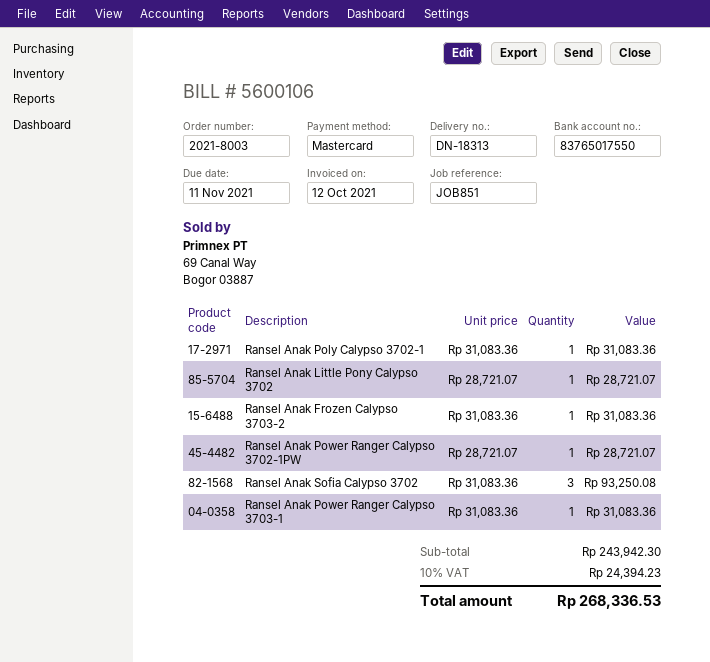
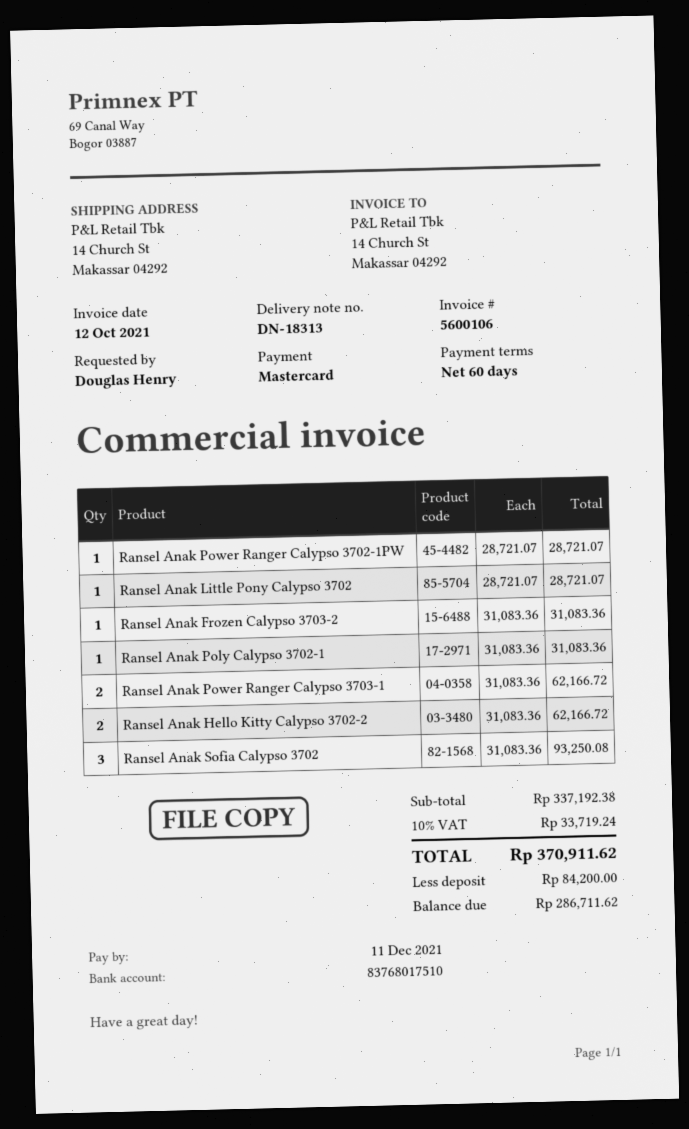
due date: 2021-11-11 -> 2021-12-11
bank account: 83765017550 -> 83768017510
Ransel Anak Power Ranger Calypso 3703-1: 1 x 31083.36 = 31083.36 -> 2 x 31083.36 = 62166.72
Ransel Anak Hello Kitty Calypso 3702-2: none -> 2 x 31083.36 = 62166.72
subtotal: 243942.30 -> 337192.38
tax: 10% = 24394.23 -> 10% = 33719.24
total: 268336.53 -> 370911.62

